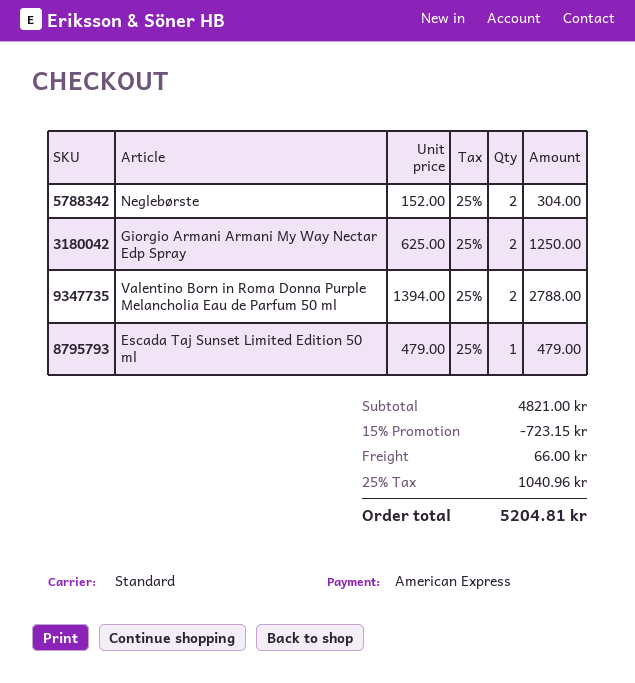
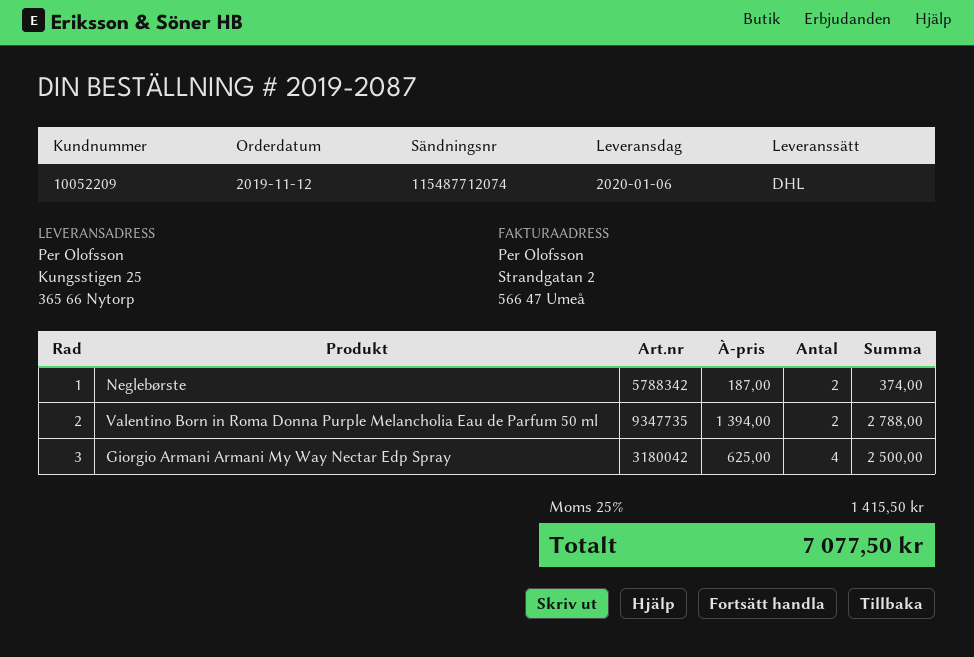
shipping method: standard -> DHL
Neglebørste: 2 x 152.00 = 304.00 -> 2 x 187.00 = 374.00
Giorgio Armani Armani My Way Nectar Edp Spray: 2 x 625.00 = 1250.00 -> 4 x 625.00 = 2500.00
Escada Taj Sunset Limited Edition 50 ml: 1 x 479.00 = 479.00 -> none
discount: 15% = 723.15 -> none
shipping: 66.00 -> none
tax: 25% = 1040.96 -> 25% = 1415.50
total: 5204.81 -> 7077.50

